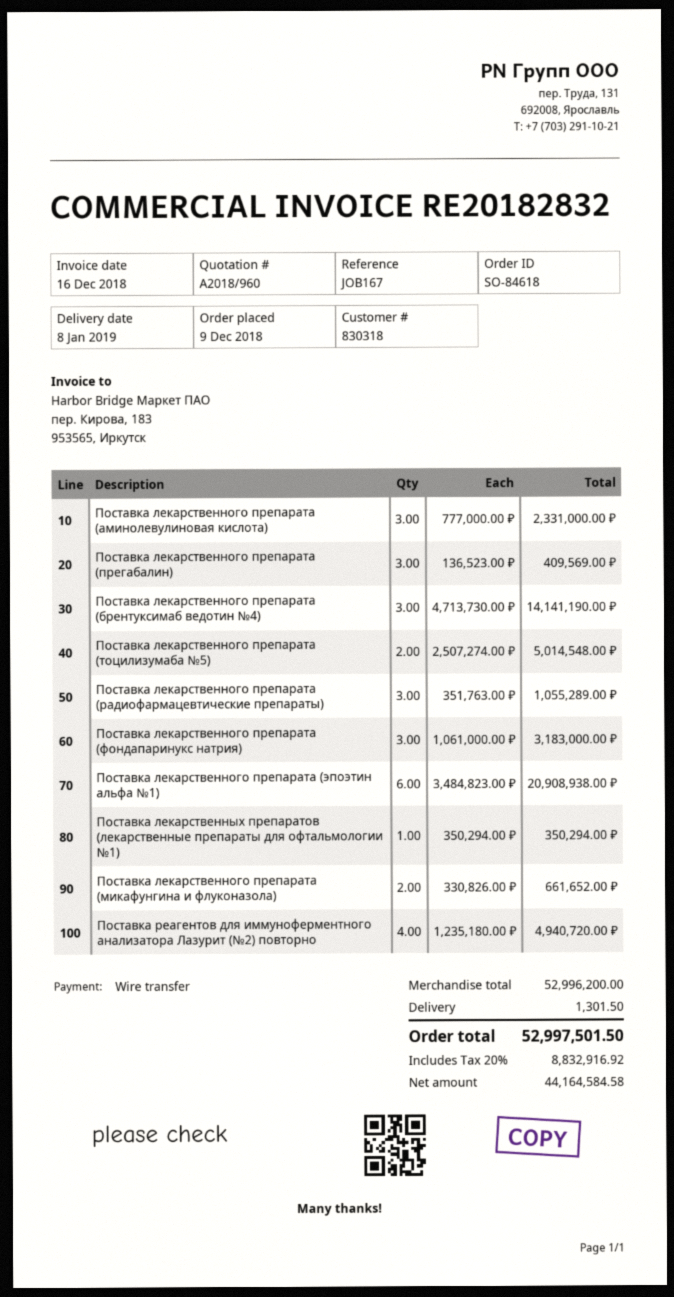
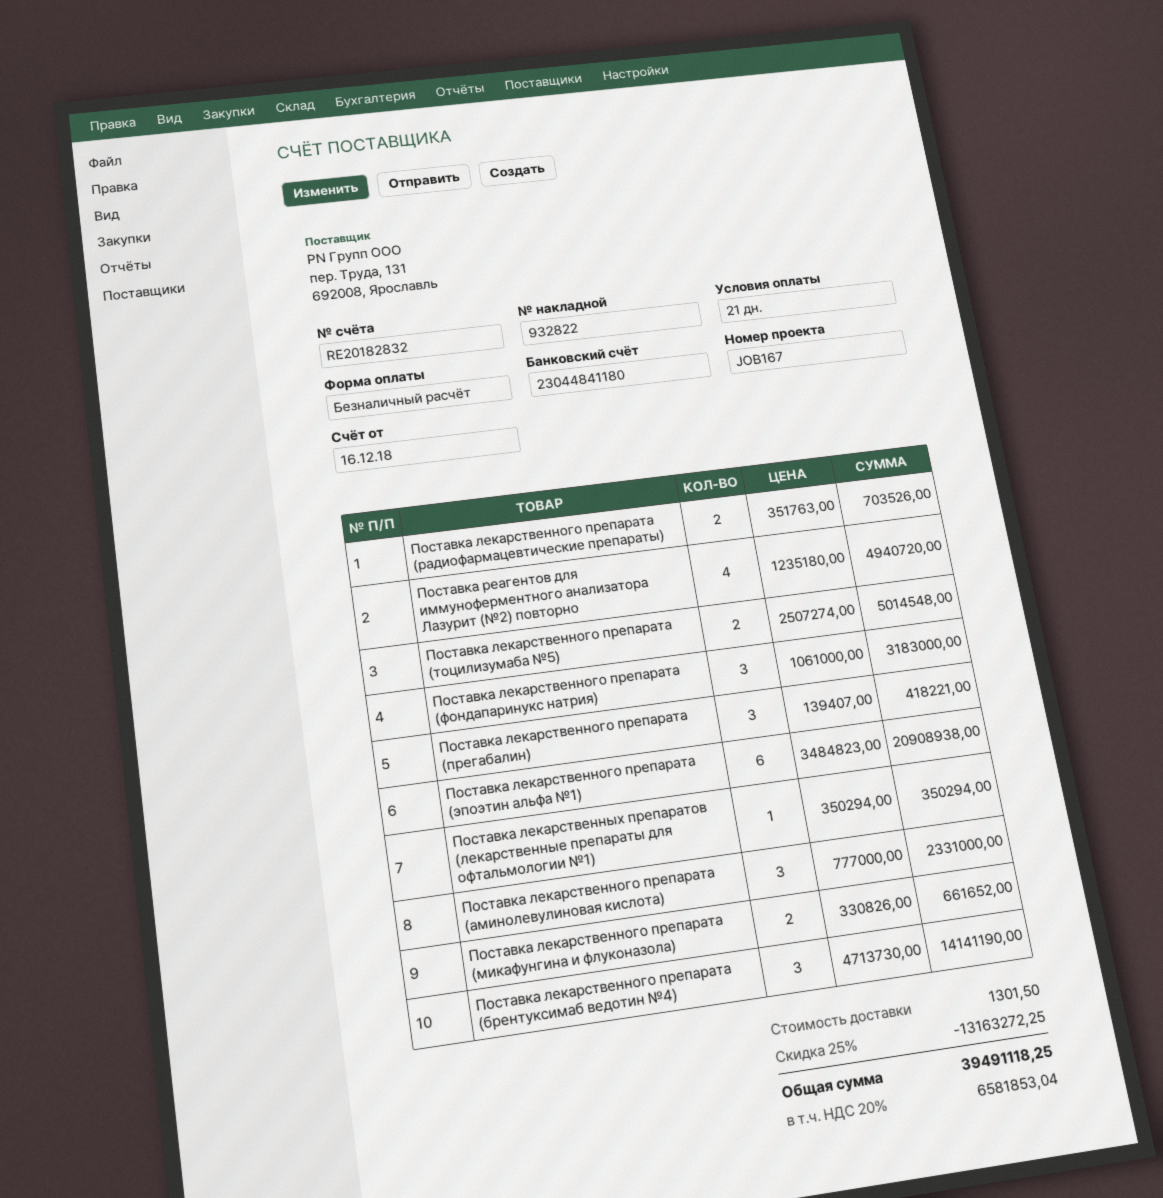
Поставка лекарственного препарата (прегабалин): 3 x 136523.00 = 409569.00 -> 3 x 139407.00 = 418221.00
Поставка лекарственного препарата (радиофармацевтические препараты): 3 x 351763.00 = 1055289.00 -> 2 x 351763.00 = 703526.00
discount: none -> 25% = 13163272.25
tax: 20% = 8832916.92 -> 20% = 6581853.04
total: 52997501.50 -> 39491118.25

